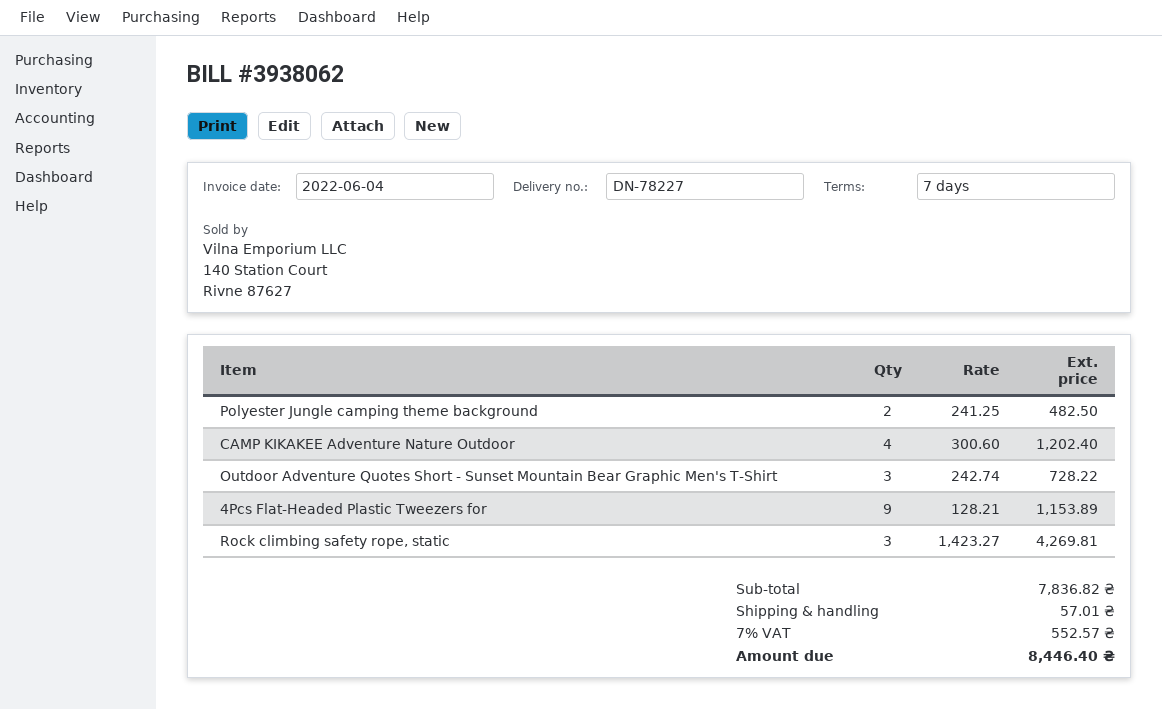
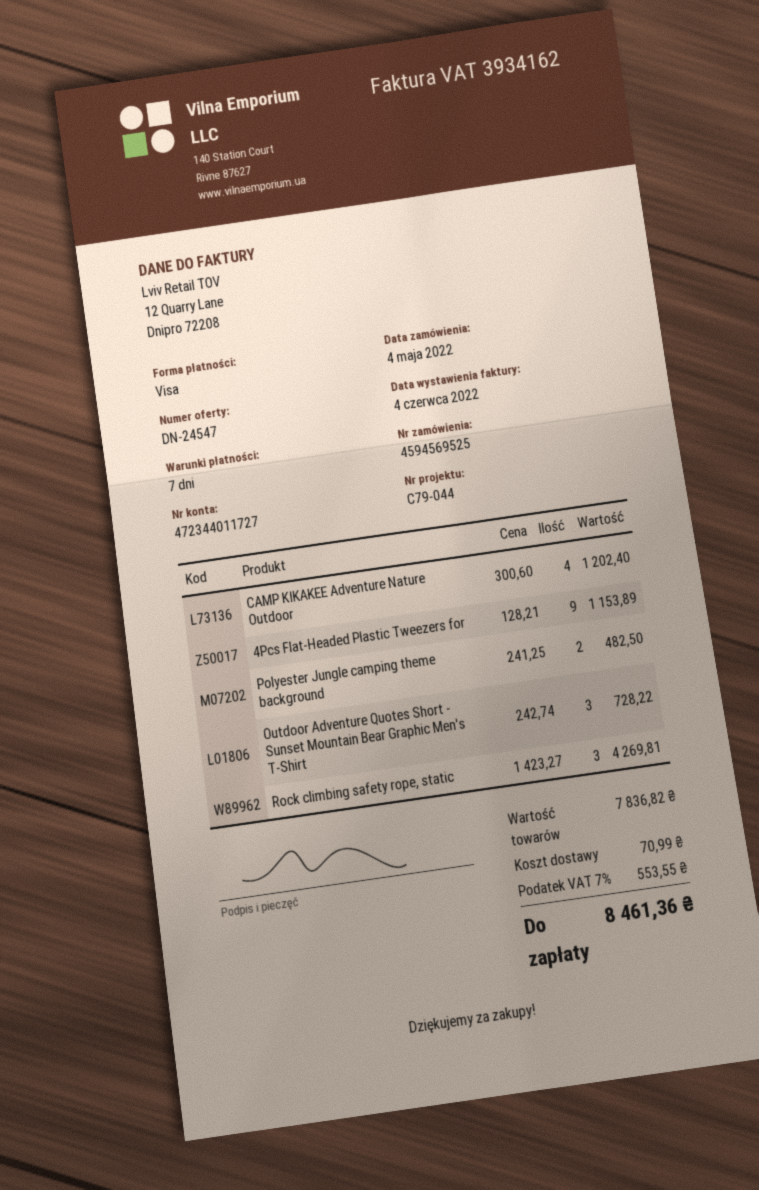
invoice number: 3938062 -> 3934162
shipping: 57.01 -> 70.99
tax: 7% = 552.57 -> 7% = 553.55
total: 8446.40 -> 8461.36

